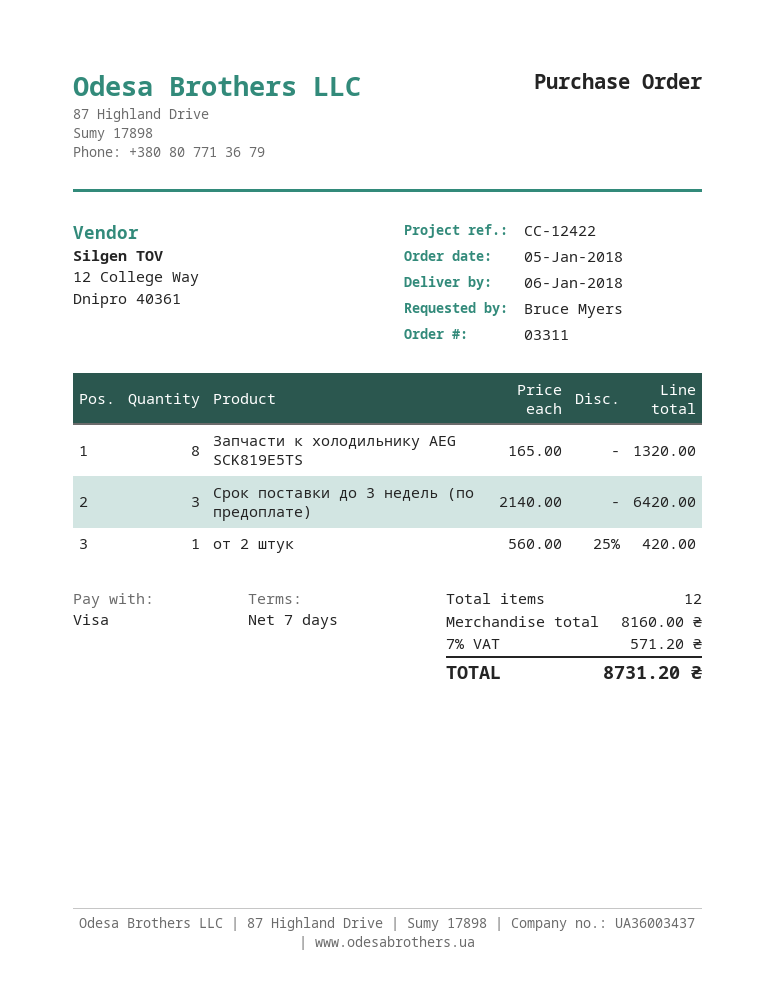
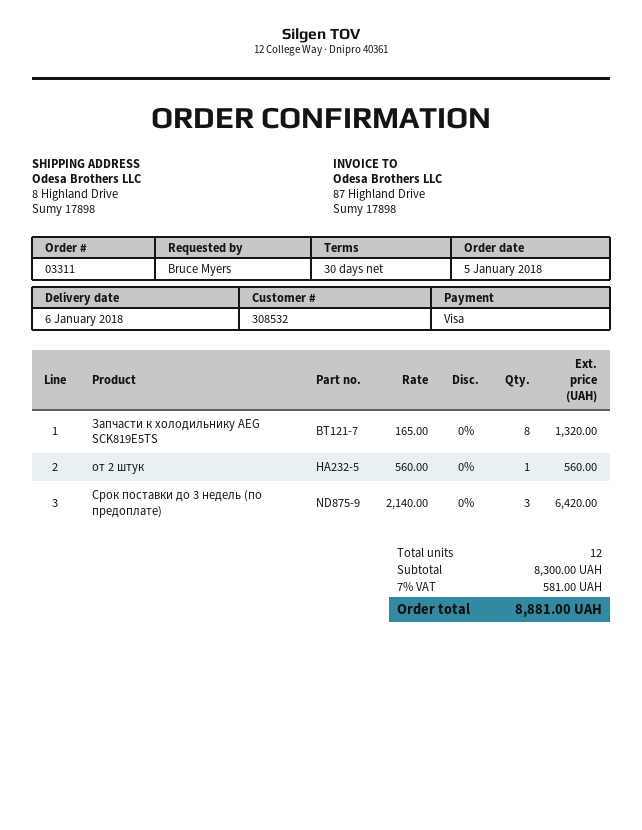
payment terms: 7 days -> 30 days
от 2 штук: 1 x 560.00 - 25% = 420.00 -> 1 x 560.00 = 560.00
subtotal: 8160.00 -> 8300.00
tax: 7% = 571.20 -> 7% = 581.00
total: 8731.20 -> 8881.00

